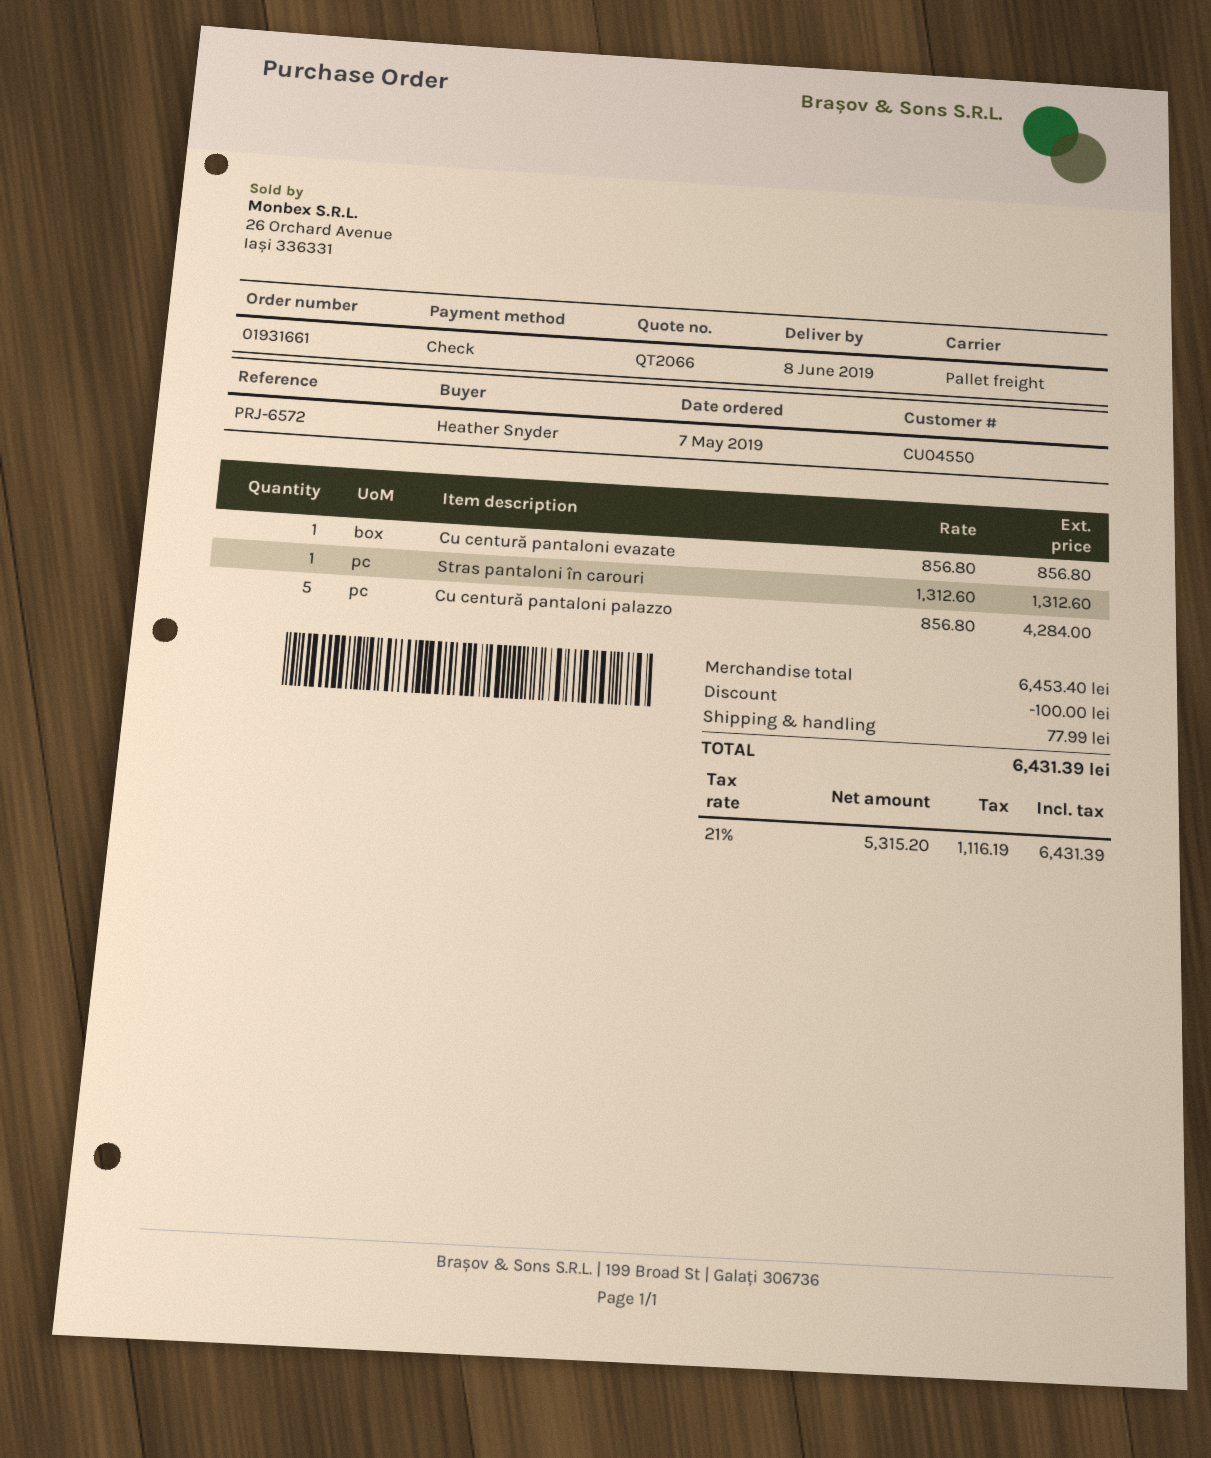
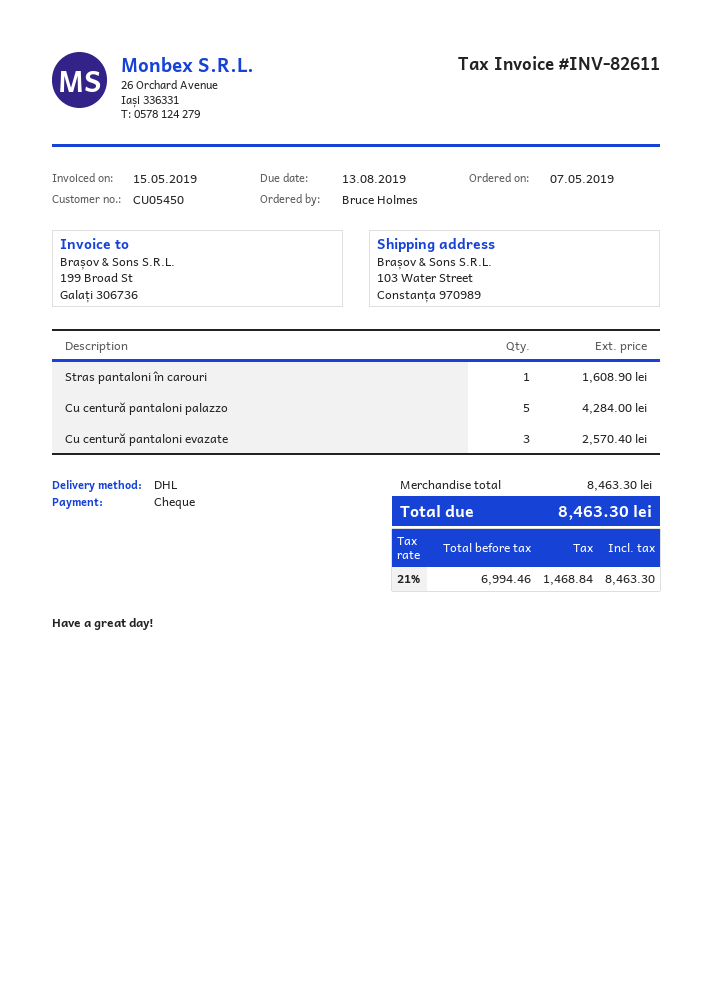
customer number: CU04550 -> CU05450
ordered by: Heather Snyder -> Bruce Holmes
shipping method: pallet freight -> DHL
Cu centură pantaloni evazate: 1 for 856.80 -> 3 for 2570.40
Stras pantaloni în carouri: 1 for 1312.60 -> 1 for 1608.90
subtotal: 6453.40 -> 8463.30
discount: 100.00 -> none
shipping: 77.99 -> none
net: 5315.20 -> 6994.46
tax: 21% = 1116.19 -> 21% = 1468.84
total: 6431.39 -> 8463.30

